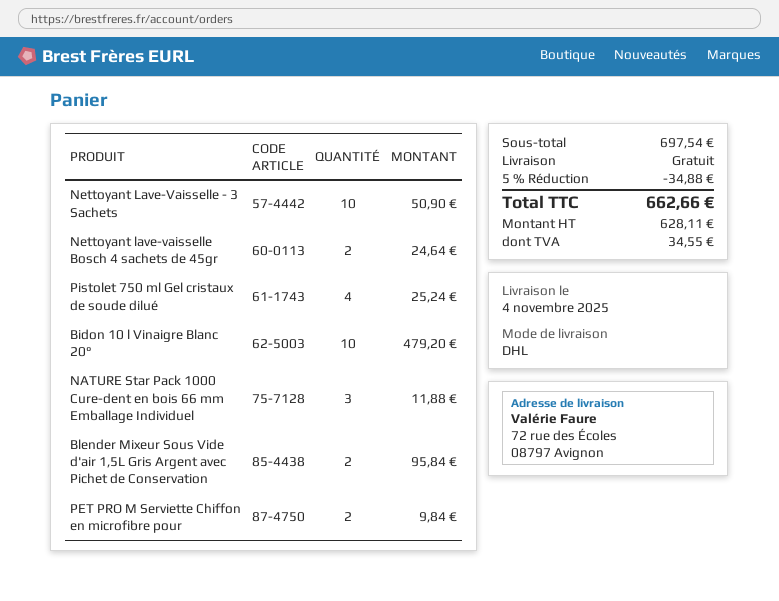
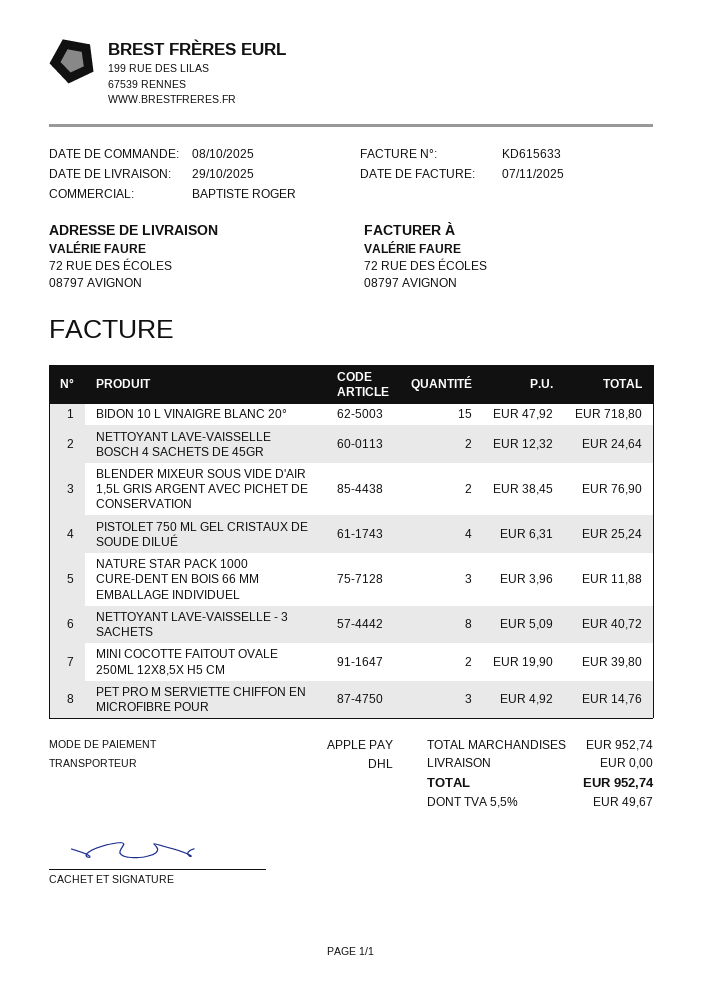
delivery date: 2025-11-04 -> 2025-10-29
Nettoyant Lave-Vaisselle - 3 Sachets: 10 for 50.90 -> 8 for 40.72
Bidon 10 l Vinaigre Blanc 20°: 10 for 479.20 -> 15 for 718.80
Blender Mixeur Sous Vide d'air 1,5L Gris Argent avec Pichet de Conservation: 2 for 95.84 -> 2 for 76.90
PET PRO M Serviette Chiffon en microfibre pour: 2 for 9.84 -> 3 for 14.76
MINI COCOTTE FAITOUT OVALE 250ML 12X8,5X H5 CM: none -> 2 for 39.80
subtotal: 697.54 -> 952.74
discount: 5% = 34.88 -> none
tax: 34.55 -> 49.67
total: 662.66 -> 952.74

